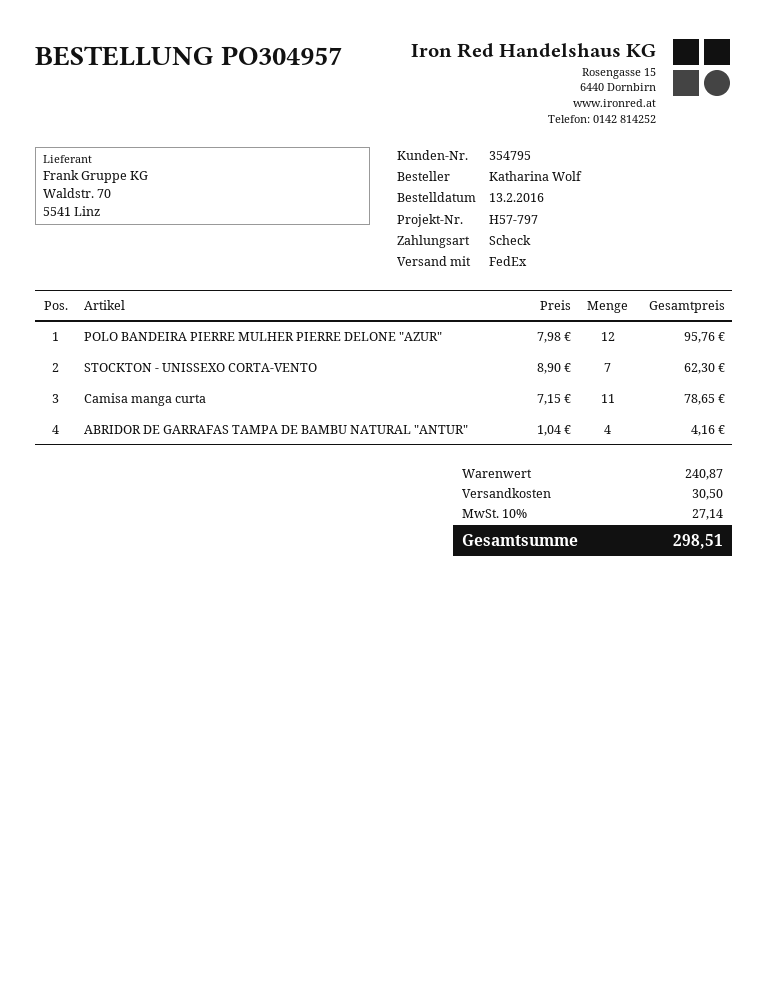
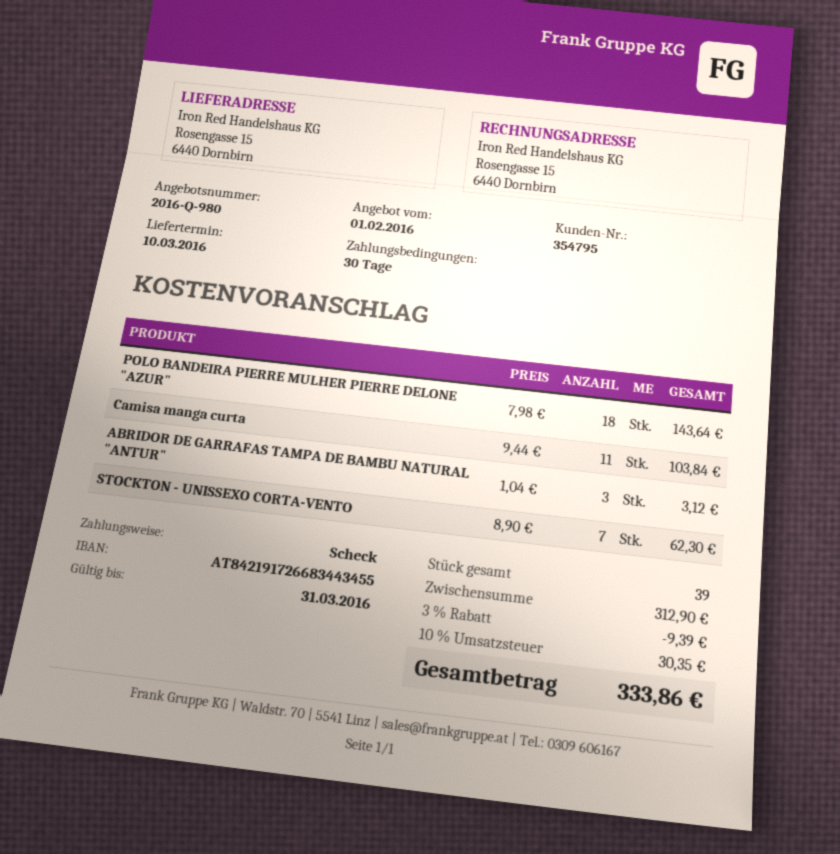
POLO BANDEIRA PIERRE MULHER PIERRE DELONE "AZUR": 12 x 7.98 = 95.76 -> 18 x 7.98 = 143.64
Camisa manga curta: 11 x 7.15 = 78.65 -> 11 x 9.44 = 103.84
ABRIDOR DE GARRAFAS TAMPA DE BAMBU NATURAL "ANTUR": 4 x 1.04 = 4.16 -> 3 x 1.04 = 3.12
subtotal: 240.87 -> 312.90
discount: none -> 3% = 9.39
shipping: 30.50 -> none
tax: 10% = 27.14 -> 10% = 30.35
total: 298.51 -> 333.86

